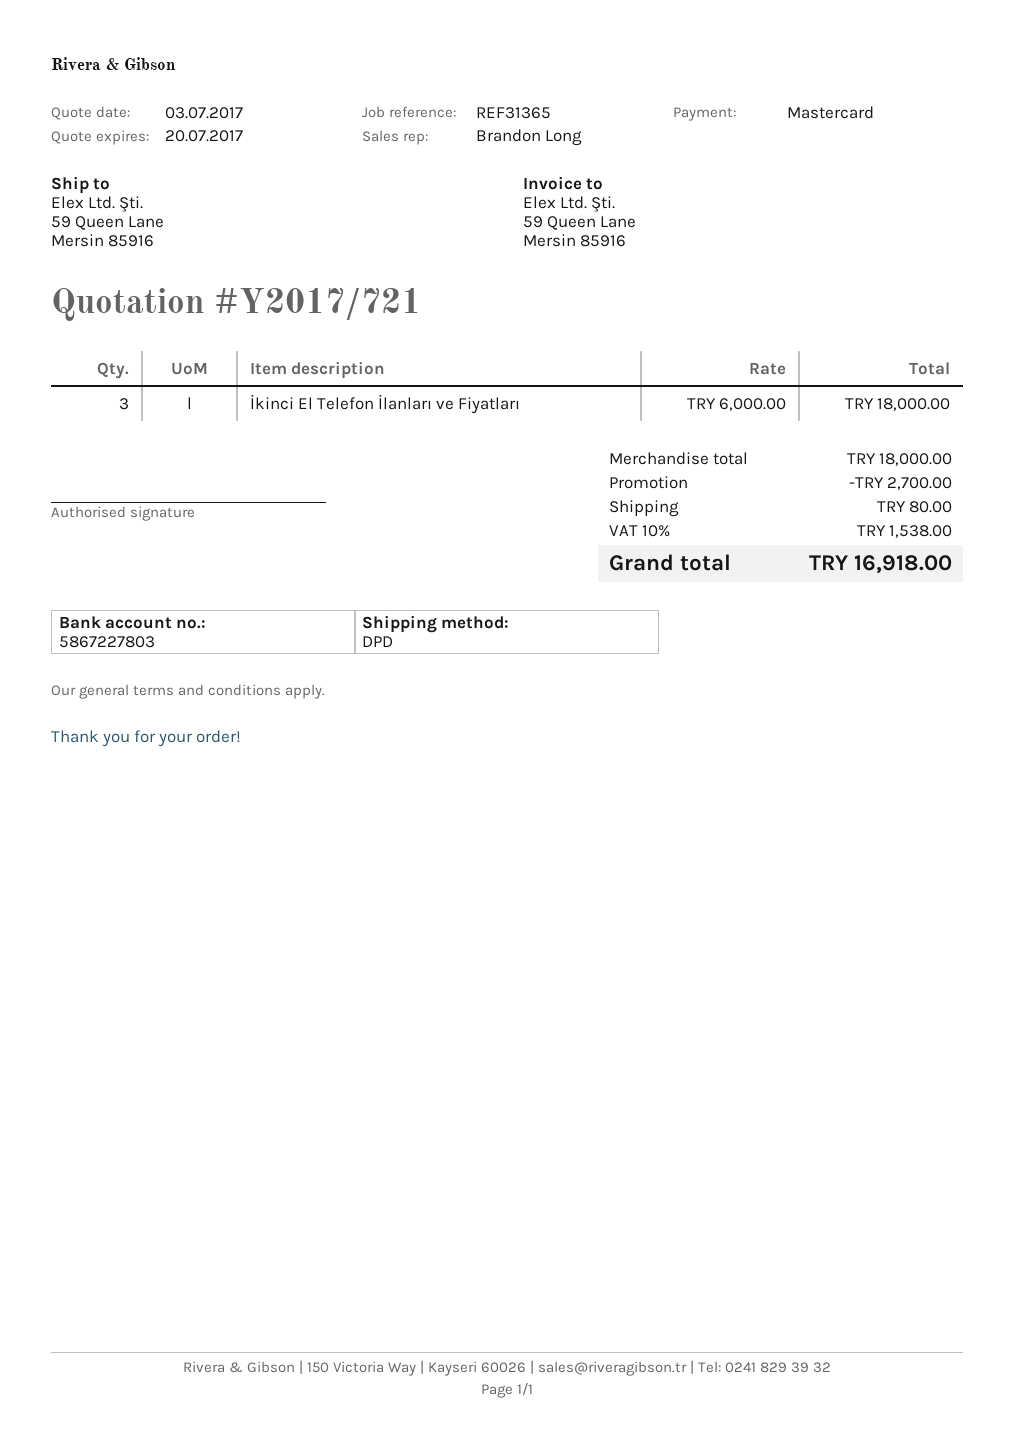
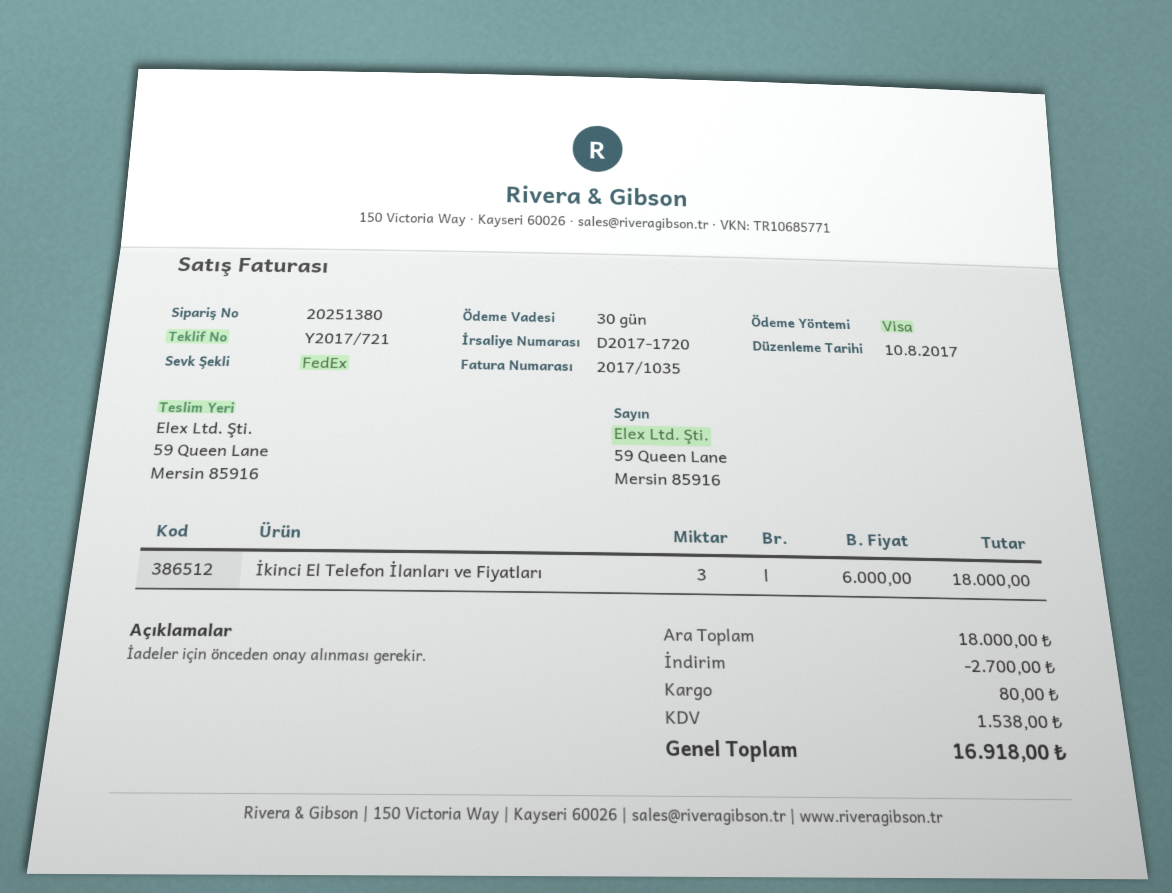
payment method: Mastercard -> Visa
shipping method: DPD -> FedEx

